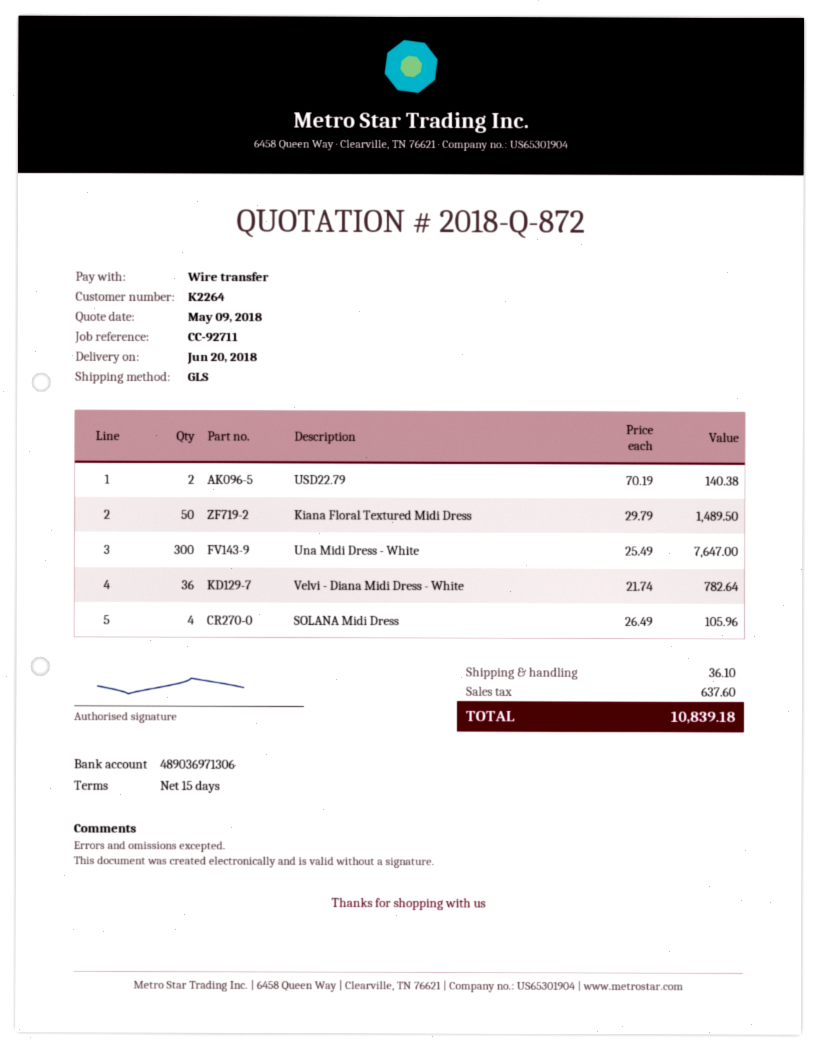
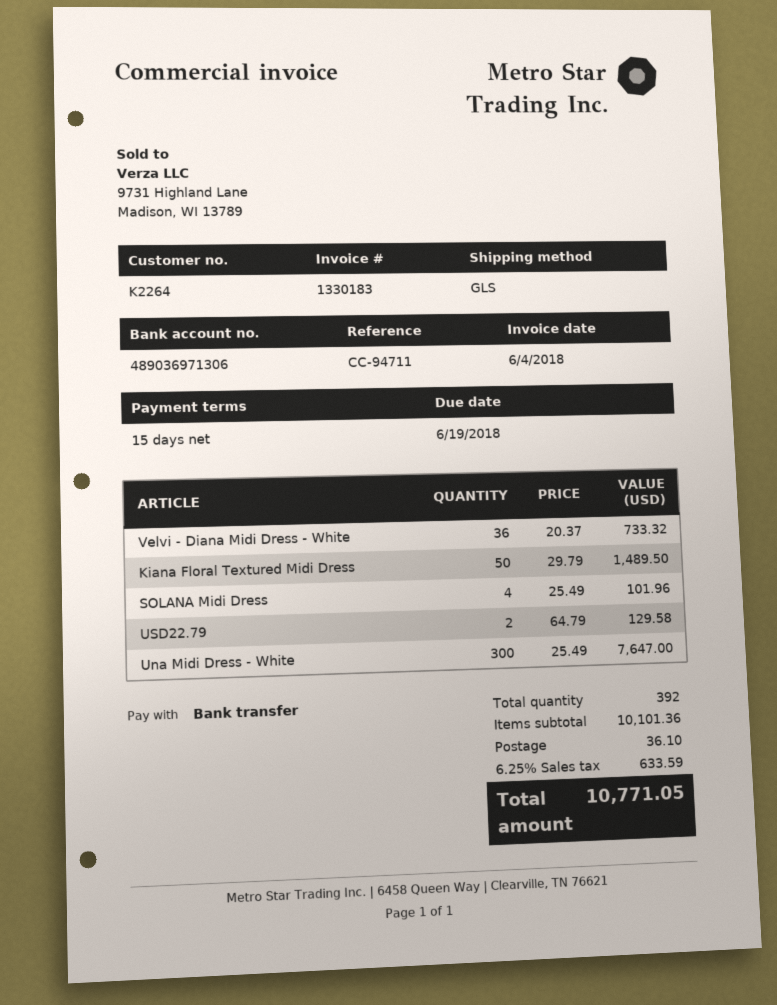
reference: CC-92711 -> CC-94711
USD22.79: 2 x 70.19 = 140.38 -> 2 x 64.79 = 129.58
Velvi - Diana Midi Dress - White: 36 x 21.74 = 782.64 -> 36 x 20.37 = 733.32
SOLANA Midi Dress: 4 x 26.49 = 105.96 -> 4 x 25.49 = 101.96
tax: 637.60 -> 633.59
total: 10839.18 -> 10771.05

